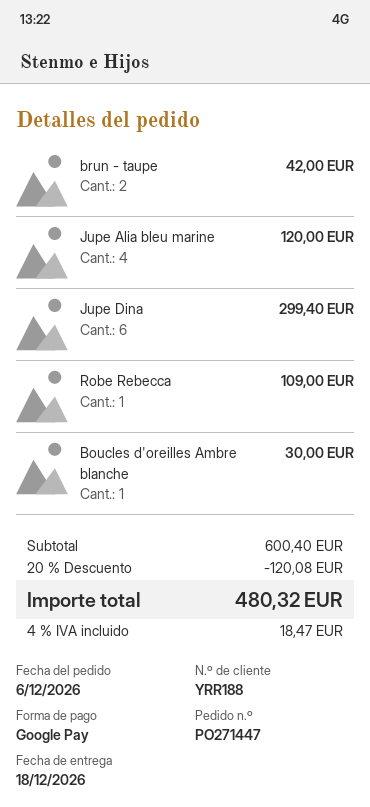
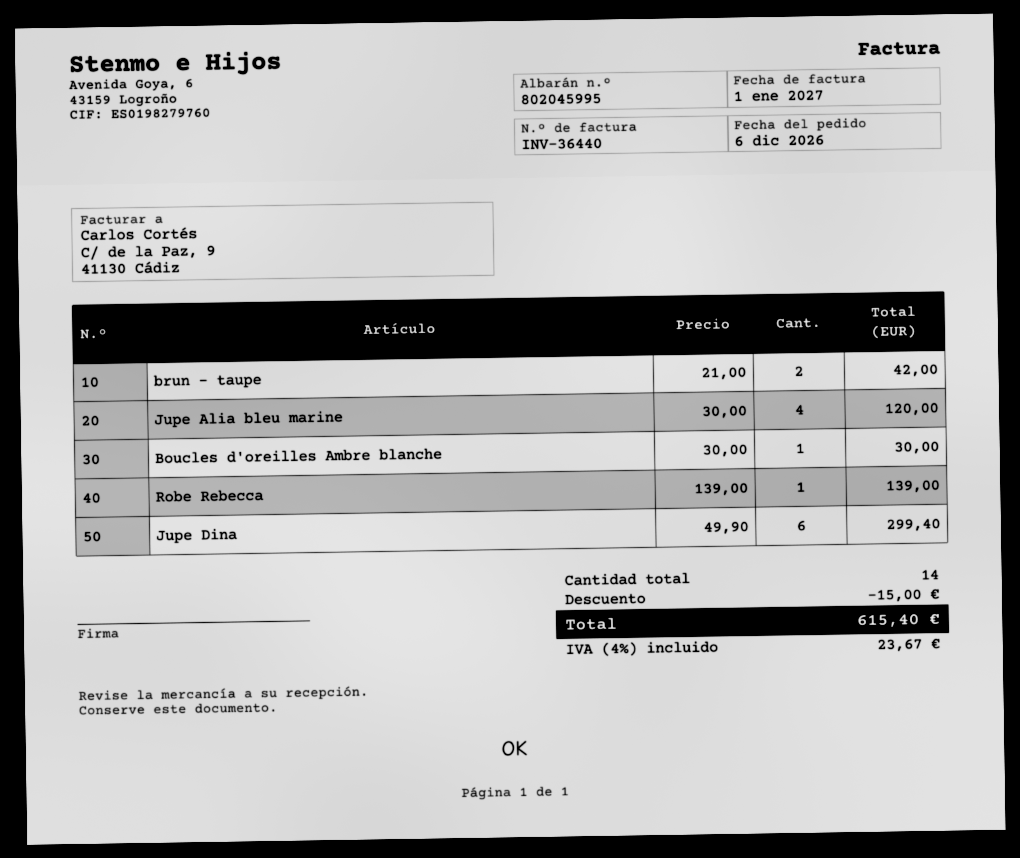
Robe Rebecca: 1 for 109.00 -> 1 for 139.00
discount: 120.08 -> 15.00
tax: 4% = 18.47 -> 4% = 23.67
total: 480.32 -> 615.40

